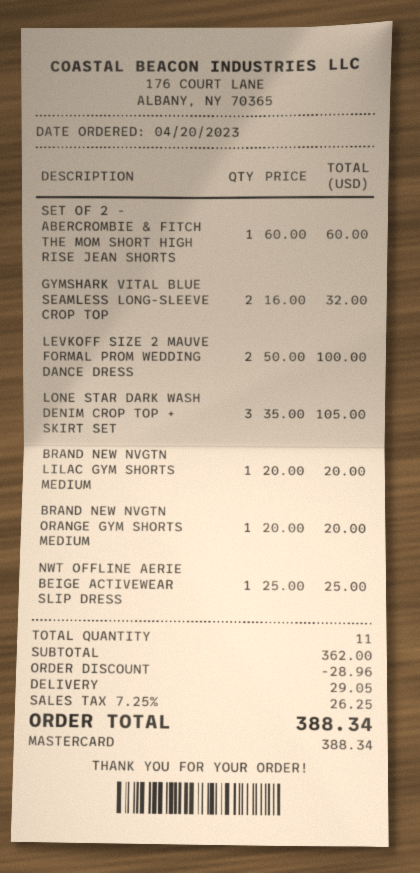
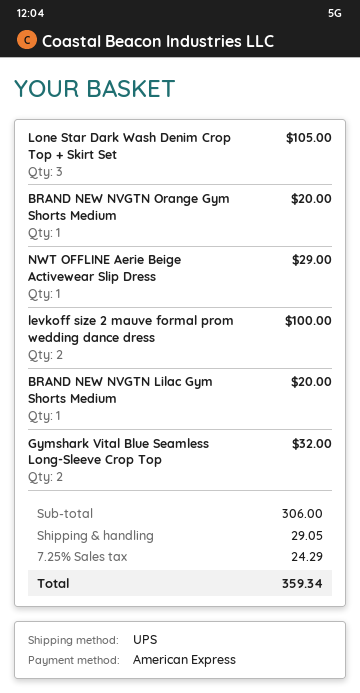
payment method: Mastercard -> American Express
SET OF 2 - ABERCROMBIE & FITCH THE MOM SHORT HIGH RISE JEAN SHORTS: 1 for 60.00 -> none
NWT OFFLINE AERIE BEIGE ACTIVEWEAR SLIP DRESS: 1 for 25.00 -> 1 for 29.00
subtotal: 362.00 -> 306.00
discount: 28.96 -> none
tax: 7.25% = 26.25 -> 7.25% = 24.29
total: 388.34 -> 359.34

